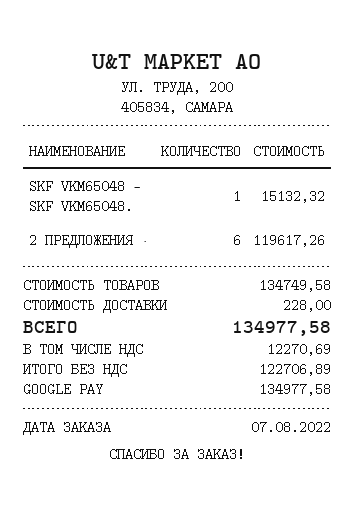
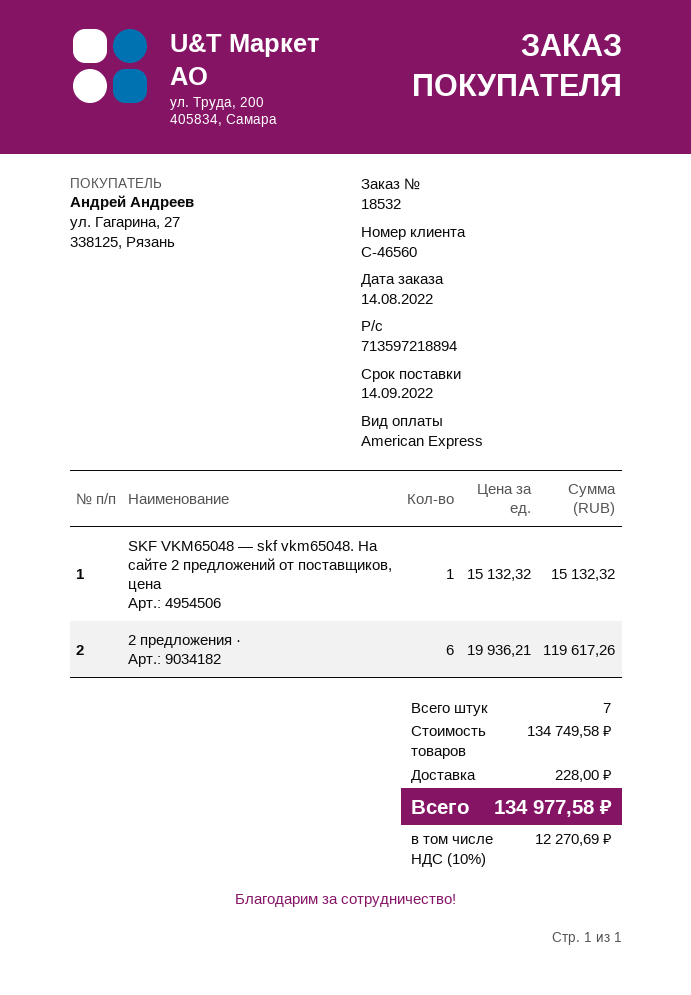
order date: 2022-08-07 -> 2022-08-14
payment method: Google Pay -> American Express

